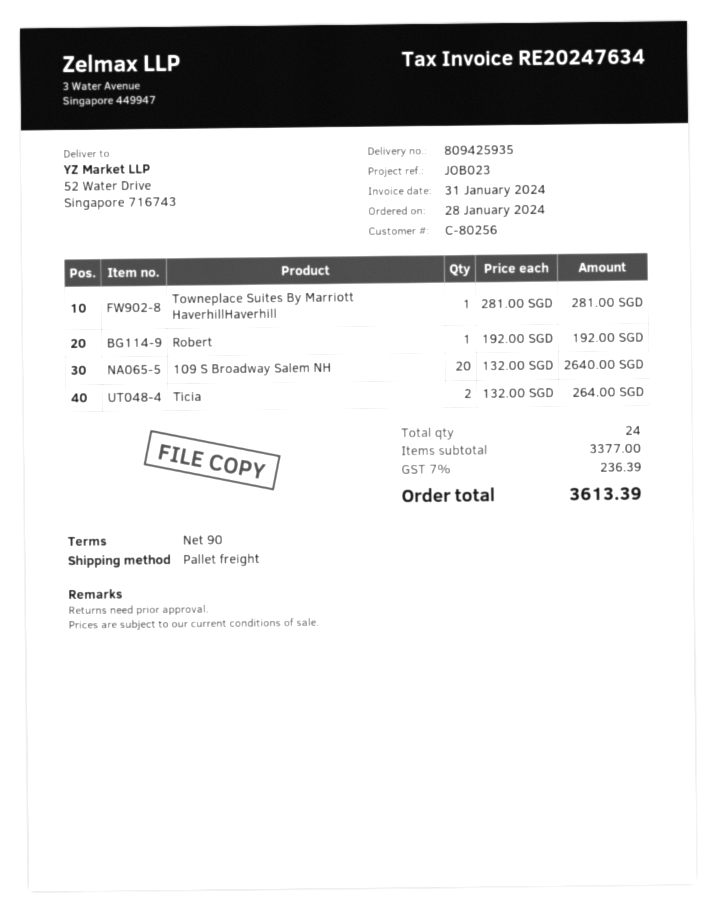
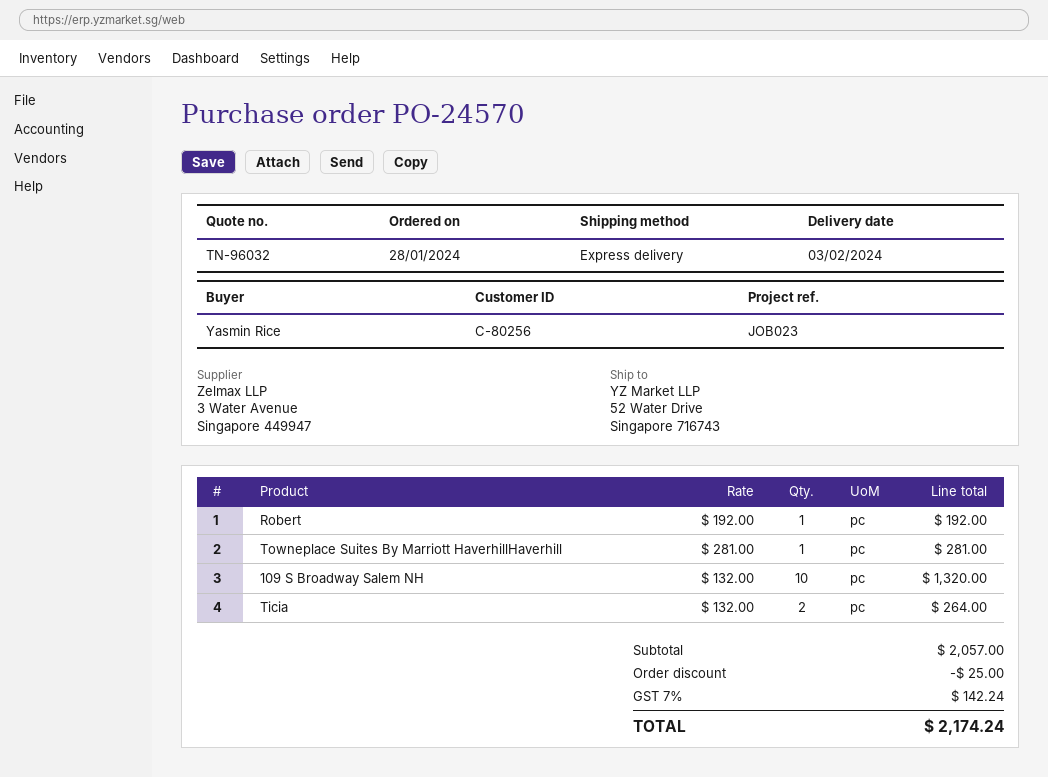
shipping method: pallet freight -> express
109 S Broadway Salem NH: 20 x 132.00 = 2640.00 -> 10 x 132.00 = 1320.00
subtotal: 3377.00 -> 2057.00
discount: none -> 25.00
tax: 7% = 236.39 -> 7% = 142.24
total: 3613.39 -> 2174.24

